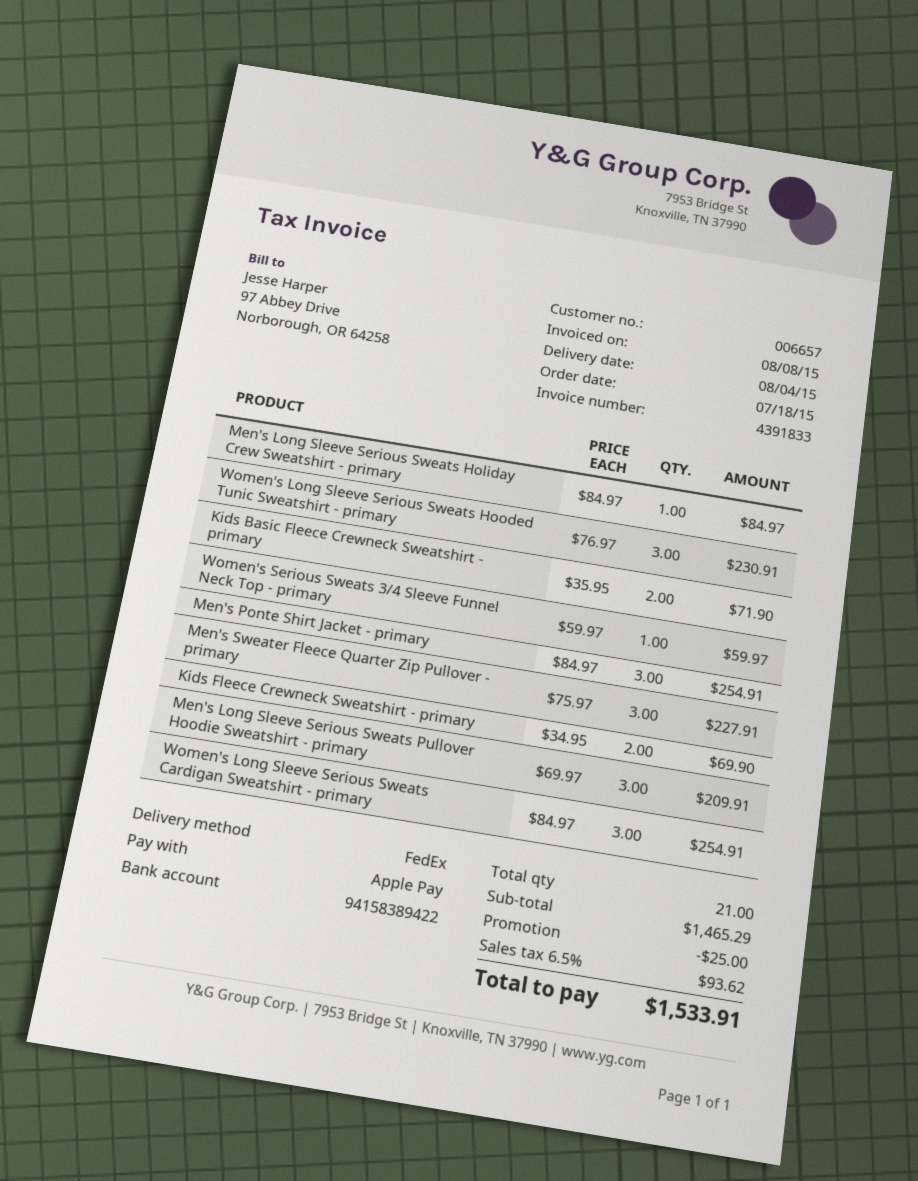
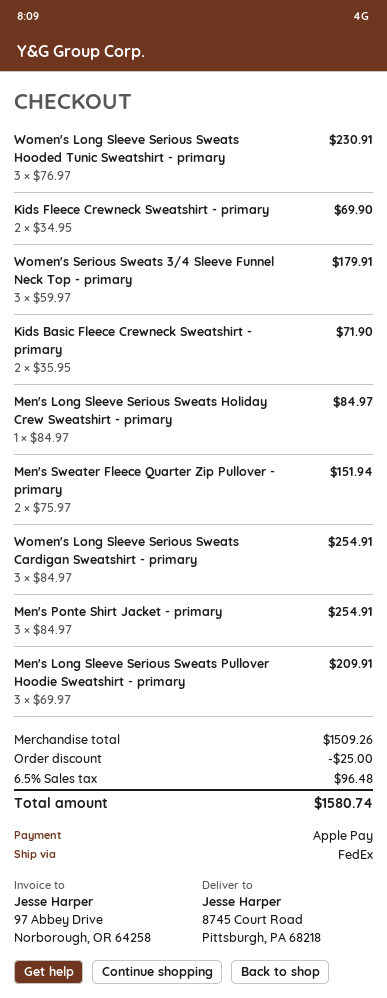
Women's Serious Sweats 3/4 Sleeve Funnel Neck Top - primary: 1 x 59.97 = 59.97 -> 3 x 59.97 = 179.91
Men's Sweater Fleece Quarter Zip Pullover - primary: 3 x 75.97 = 227.91 -> 2 x 75.97 = 151.94
subtotal: 1465.29 -> 1509.26
tax: 6.5% = 93.62 -> 6.5% = 96.48
total: 1533.91 -> 1580.74

